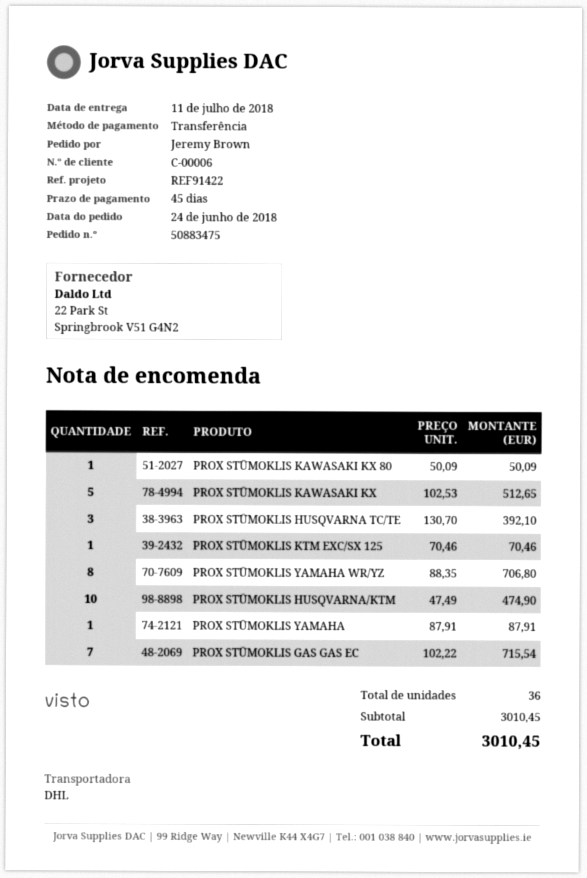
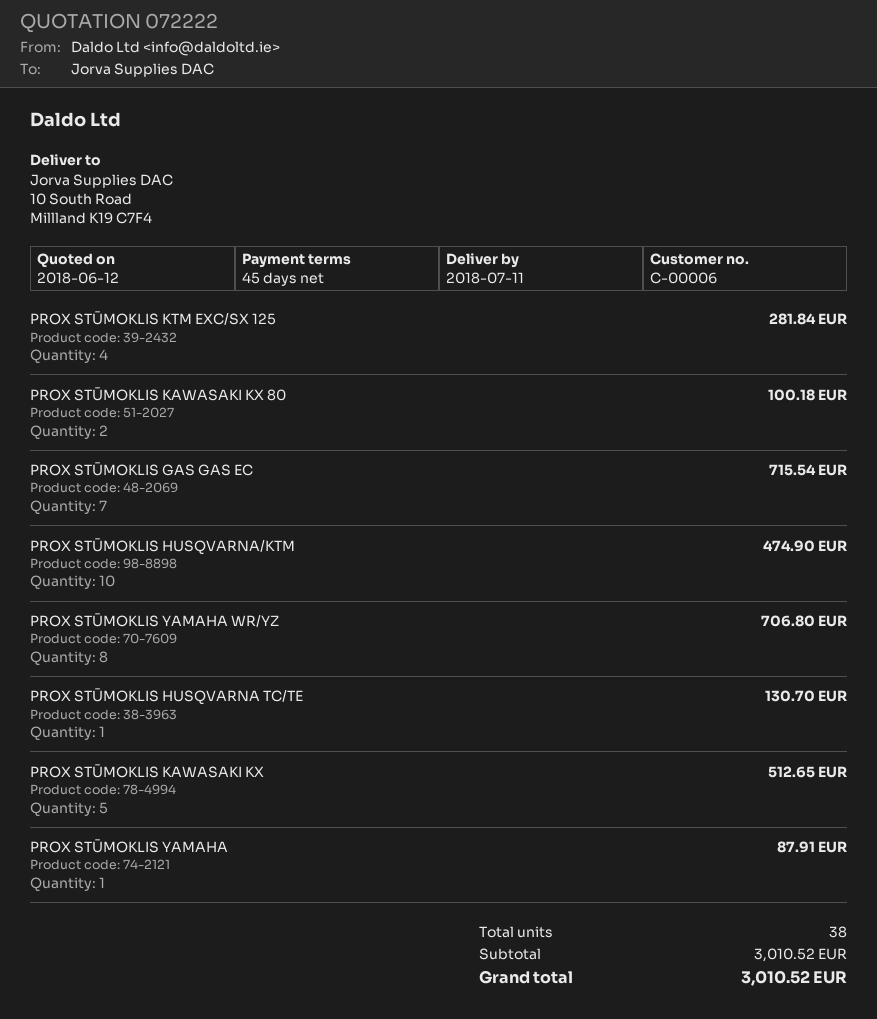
PROX STŪMOKLIS KAWASAKI KX 80: 1 for 50.09 -> 2 for 100.18
PROX STŪMOKLIS HUSQVARNA TC/TE: 3 for 392.10 -> 1 for 130.70
PROX STŪMOKLIS KTM EXC/SX 125: 1 for 70.46 -> 4 for 281.84
total quantity: 36 -> 38
subtotal: 3010.45 -> 3010.52
total: 3010.45 -> 3010.52

